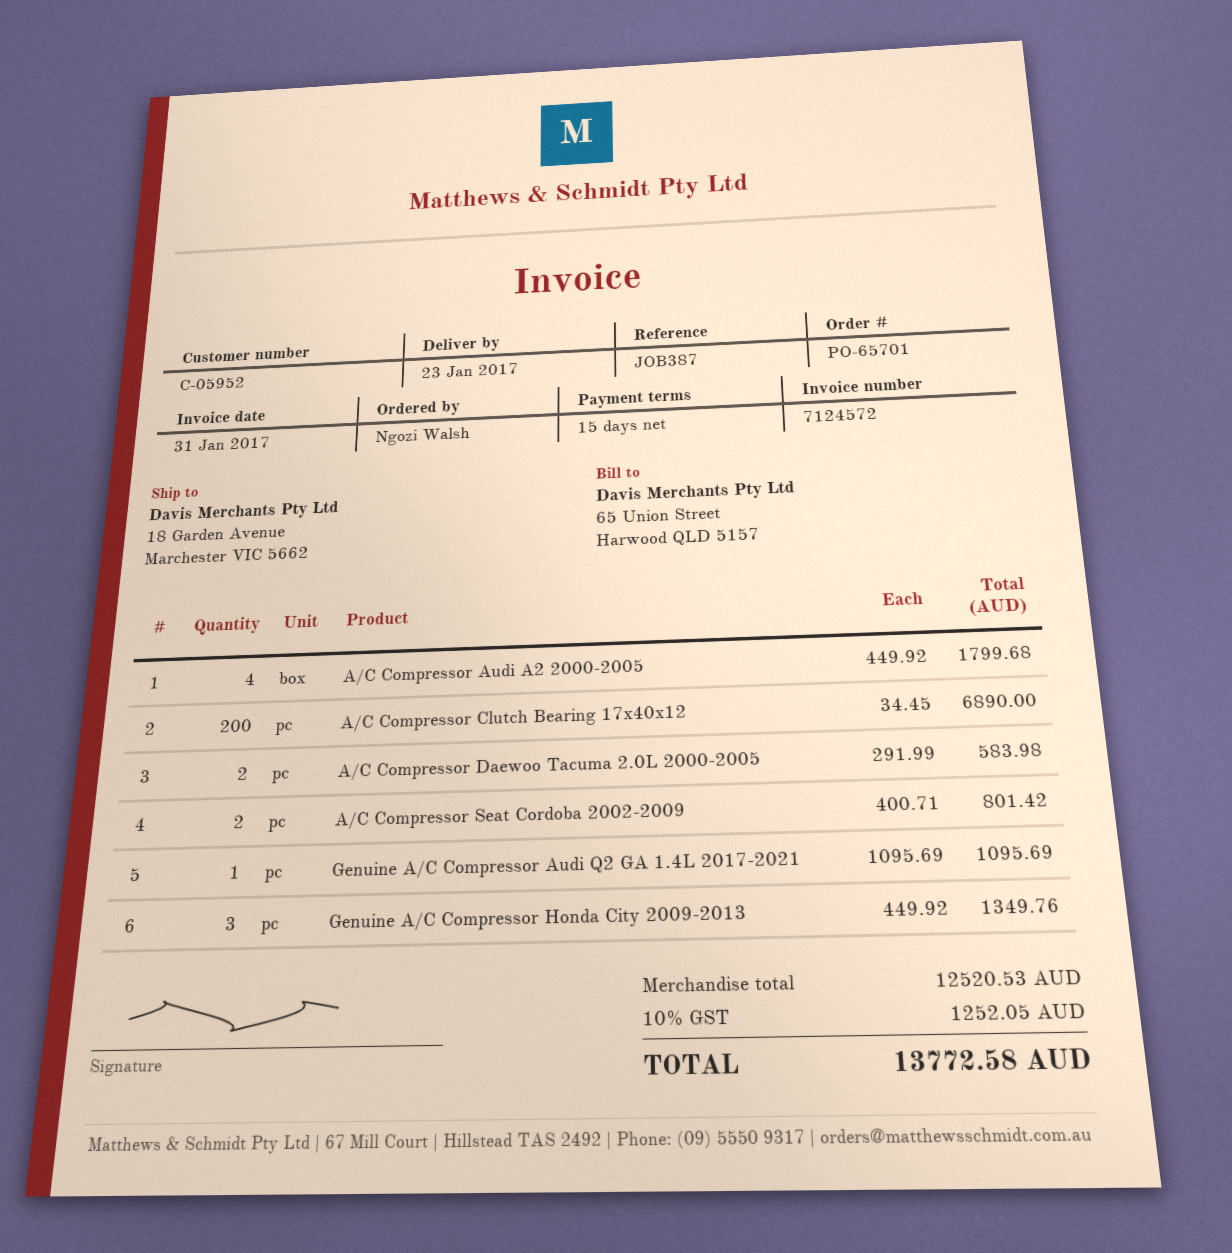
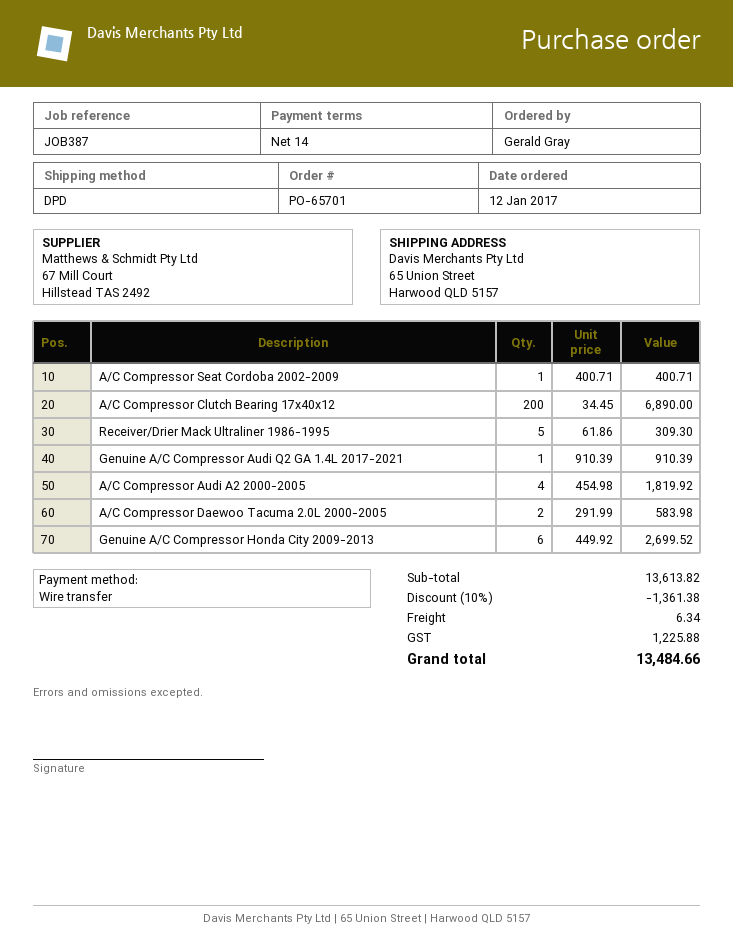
payment terms: 15 days -> 14 days
ordered by: Ngozi Walsh -> Gerald Gray
ship to: 18 Garden Avenue, Marchester VIC 5662 -> 65 Union Street, Harwood QLD 5157
A/C Compressor Audi A2 2000-2005: 4 x 449.92 = 1799.68 -> 4 x 454.98 = 1819.92
A/C Compressor Seat Cordoba 2002-2009: 2 x 400.71 = 801.42 -> 1 x 400.71 = 400.71
Genuine A/C Compressor Audi Q2 GA 1.4L 2017-2021: 1 x 1095.69 = 1095.69 -> 1 x 910.39 = 910.39
Genuine A/C Compressor Honda City 2009-2013: 3 x 449.92 = 1349.76 -> 6 x 449.92 = 2699.52
Receiver/Drier Mack Ultraliner 1986-1995: none -> 5 x 61.86 = 309.30
subtotal: 12520.53 -> 13613.82
discount: none -> 10% = 1361.38
shipping: none -> 6.34
tax: 1252.05 -> 1225.88
total: 13772.58 -> 13484.66

